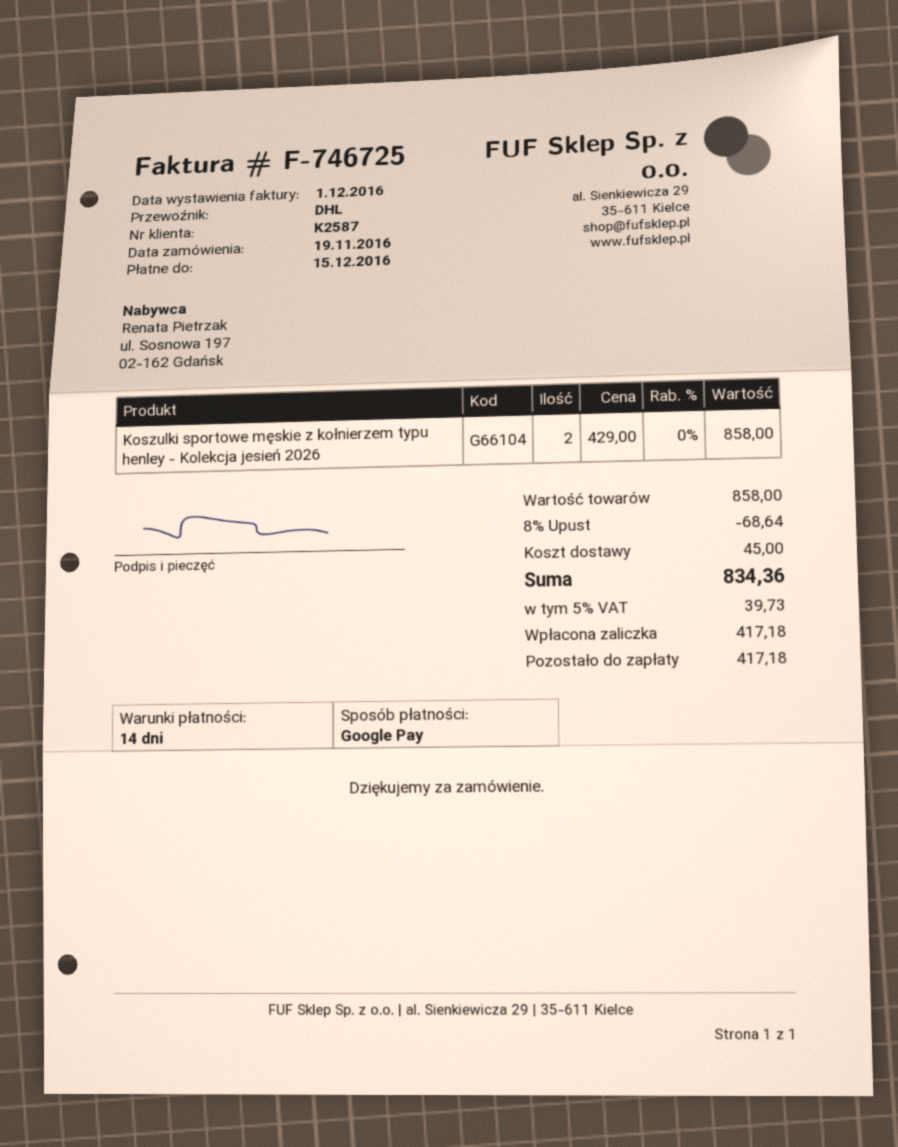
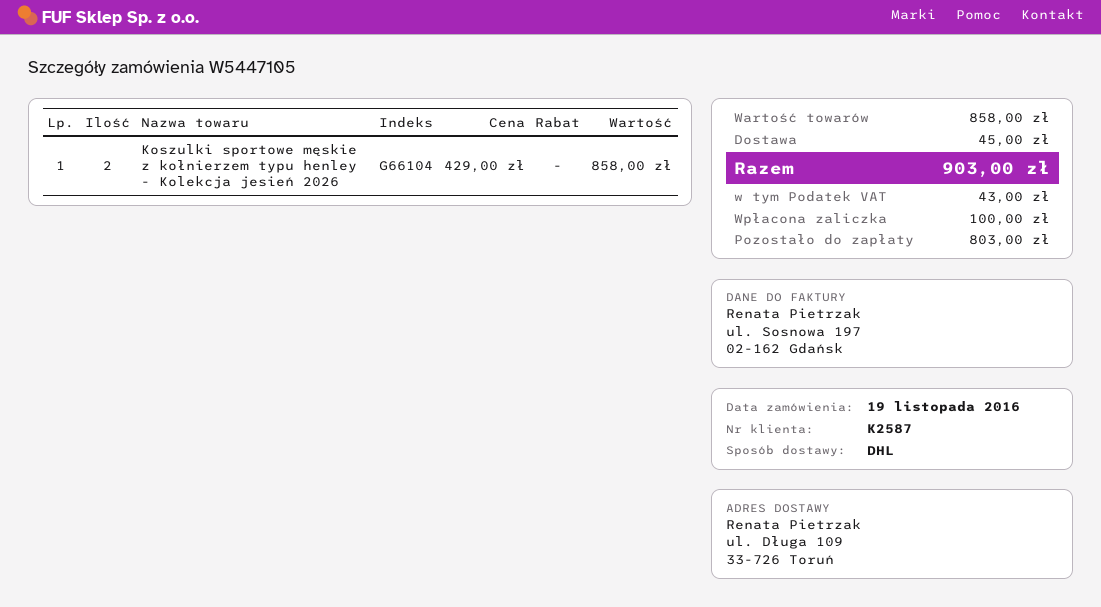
discount: 8% = 68.64 -> none
tax: 39.73 -> 43.00
total: 834.36 -> 903.00
deposit: 417.18 -> 100.00
balance: 417.18 -> 803.00

